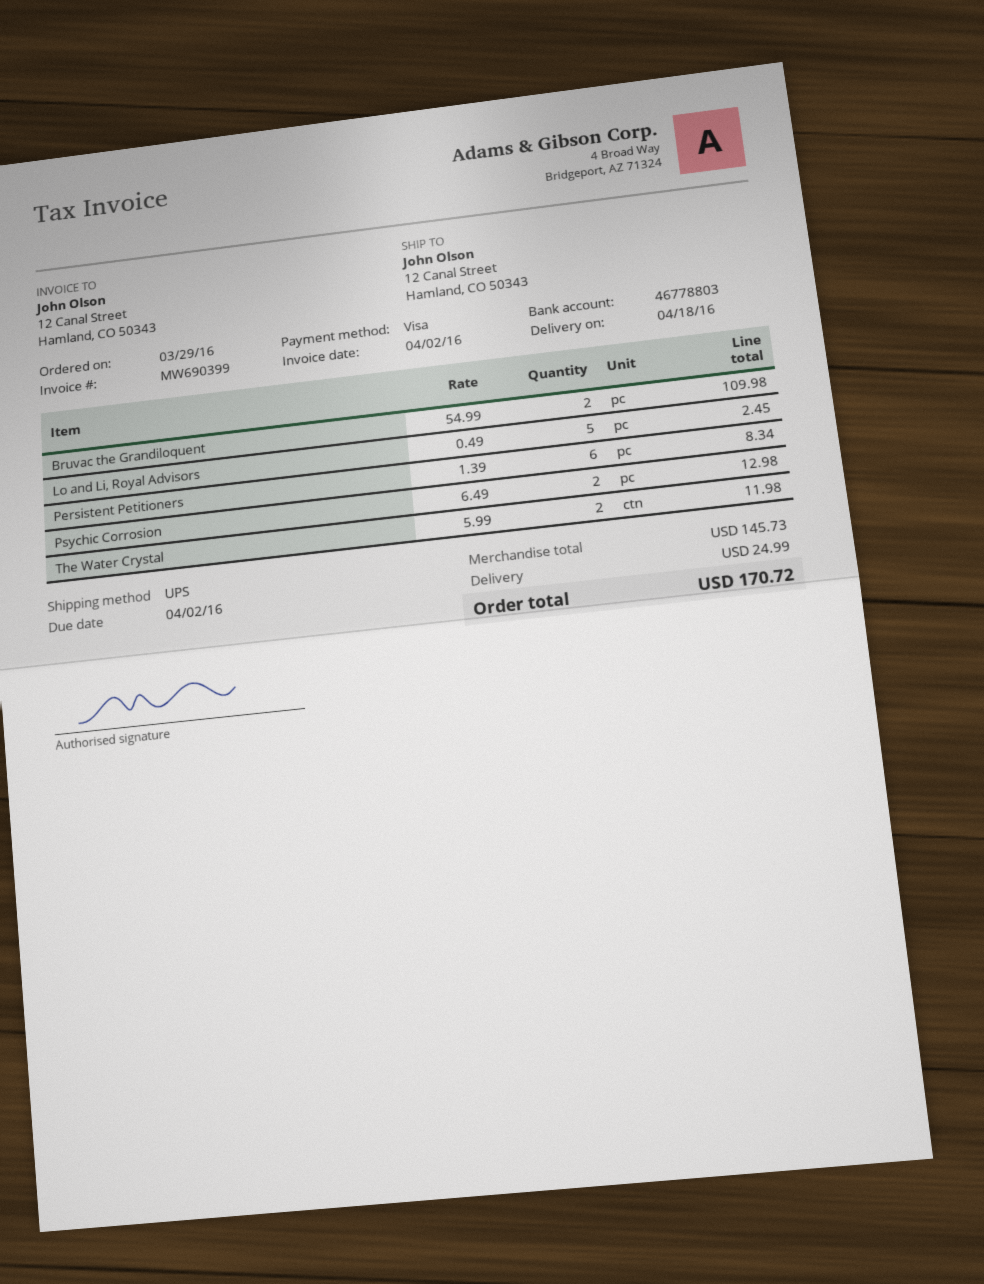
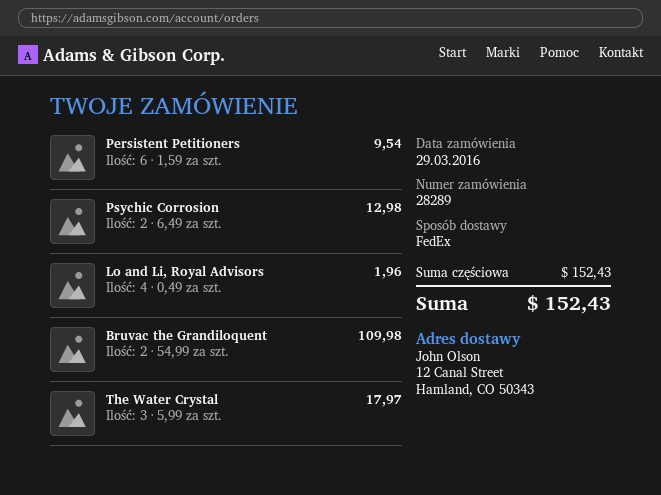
shipping method: UPS -> FedEx
Lo and Li, Royal Advisors: 5 x 0.49 = 2.45 -> 4 x 0.49 = 1.96
Persistent Petitioners: 6 x 1.39 = 8.34 -> 6 x 1.59 = 9.54
The Water Crystal: 2 x 5.99 = 11.98 -> 3 x 5.99 = 17.97
subtotal: 145.73 -> 152.43
shipping: 24.99 -> none
total: 170.72 -> 152.43

